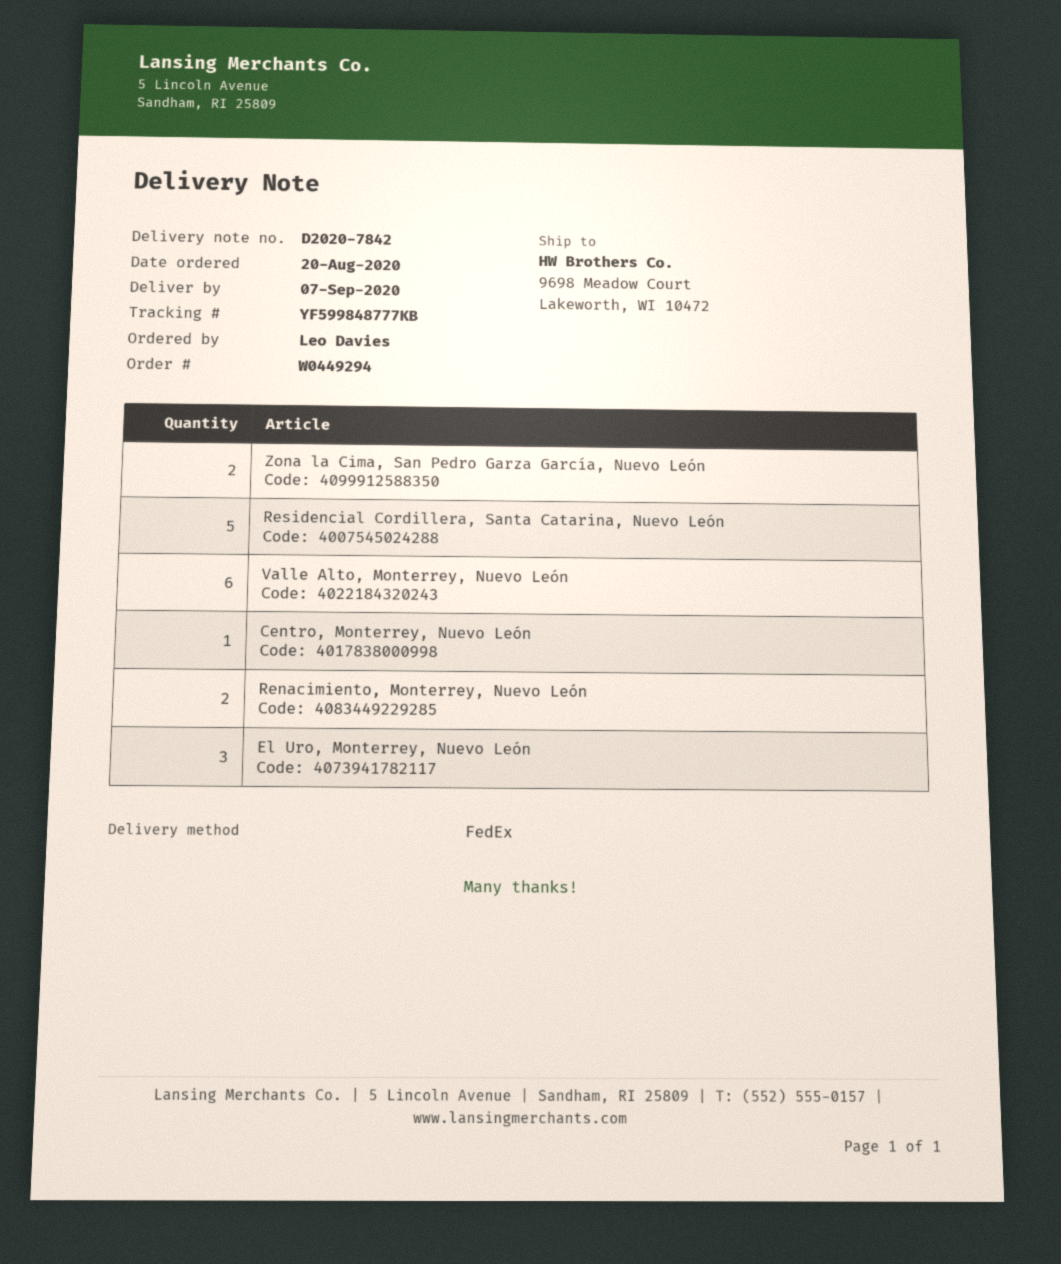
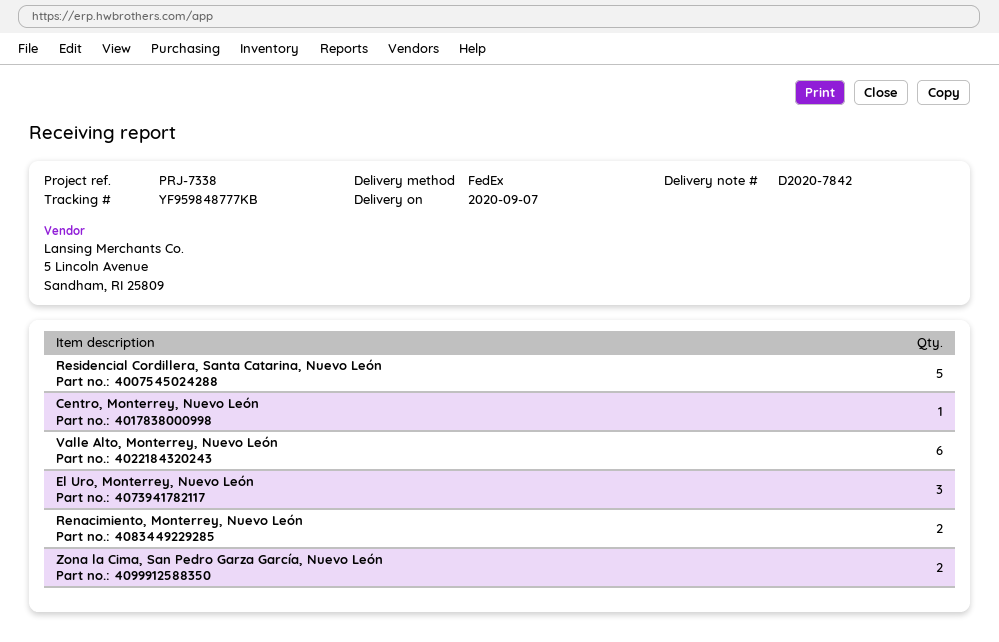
tracking number: YF599848777KB -> YF959848777KB

